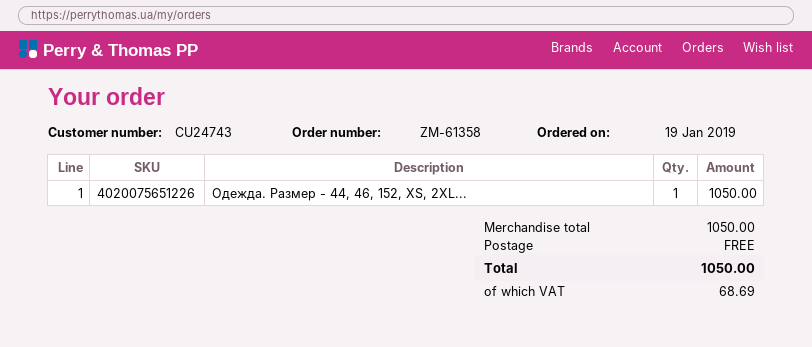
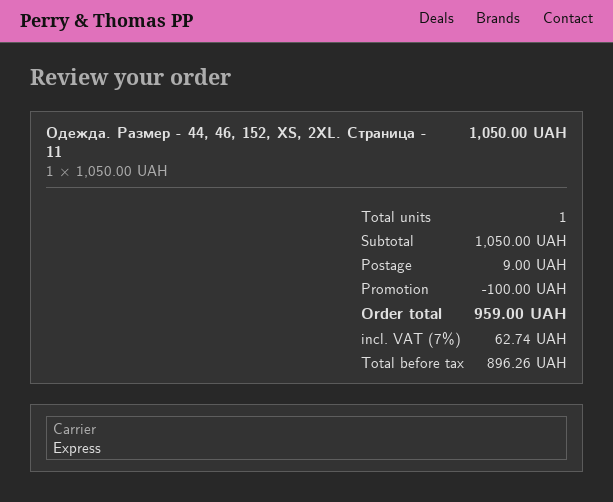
discount: none -> 100.00
shipping: 0.00 -> 9.00
tax: 68.69 -> 62.74
total: 1050.00 -> 959.00

